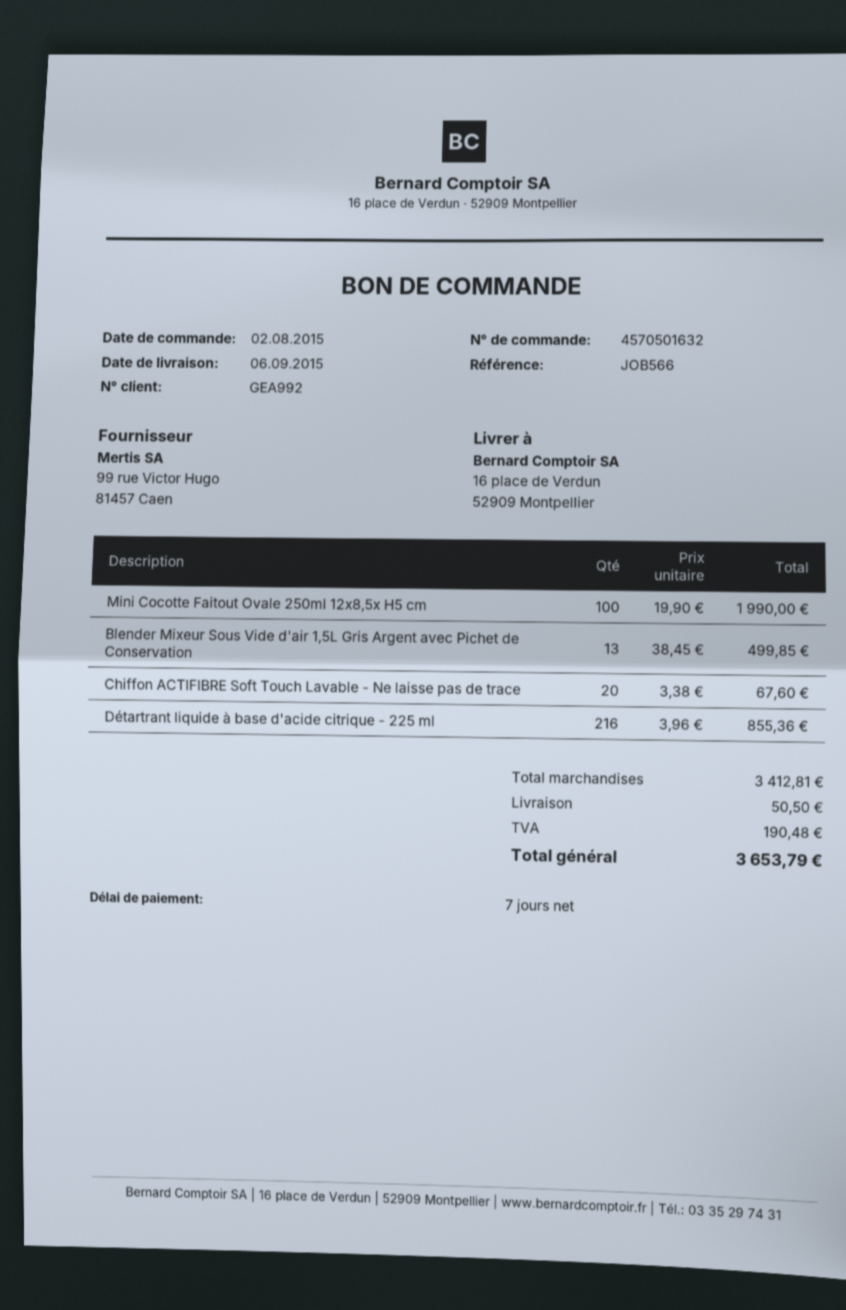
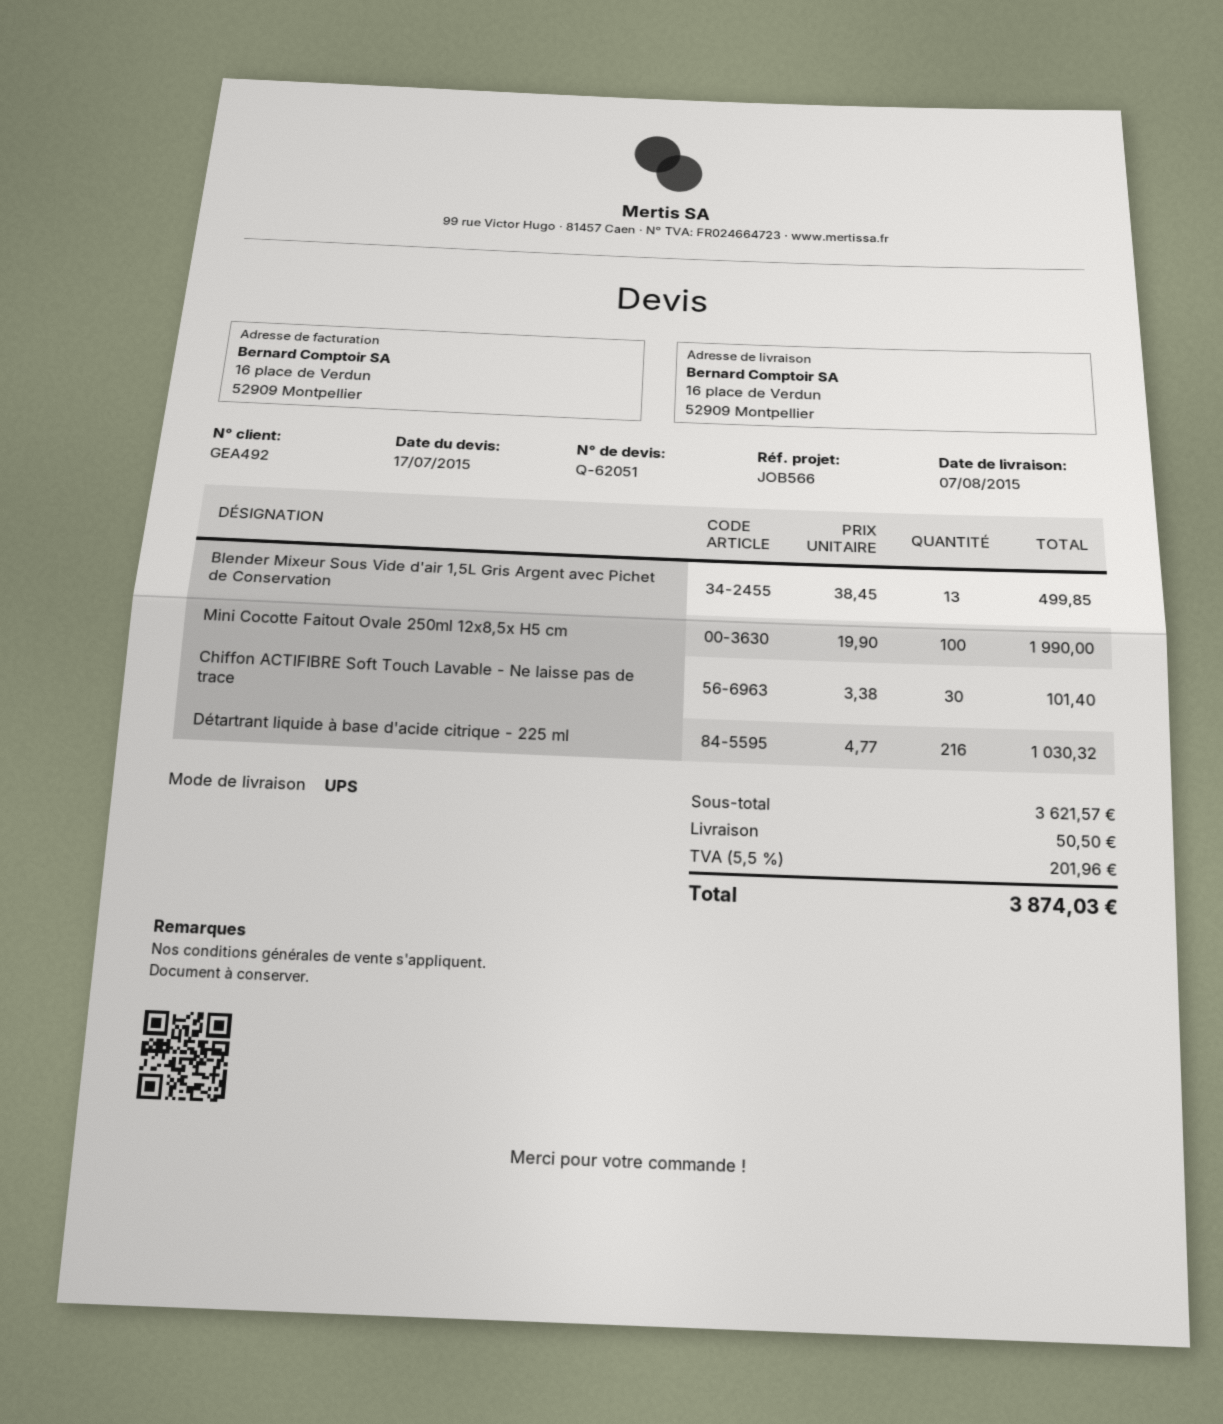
delivery date: 2015-09-06 -> 2015-08-07
customer number: GEA992 -> GEA492
Chiffon ACTIFIBRE Soft Touch Lavable - Ne laisse pas de trace: 20 x 3.38 = 67.60 -> 30 x 3.38 = 101.40
Détartrant liquide à base d'acide citrique - 225 ml: 216 x 3.96 = 855.36 -> 216 x 4.77 = 1030.32
subtotal: 3412.81 -> 3621.57
tax: 190.48 -> 201.96
total: 3653.79 -> 3874.03

